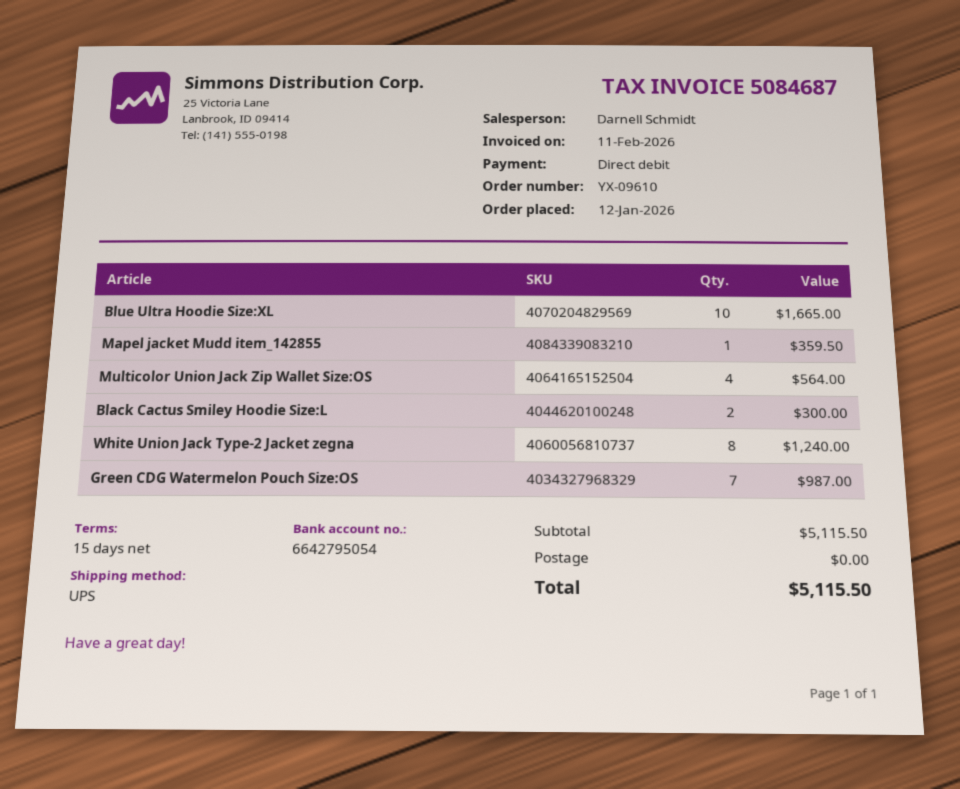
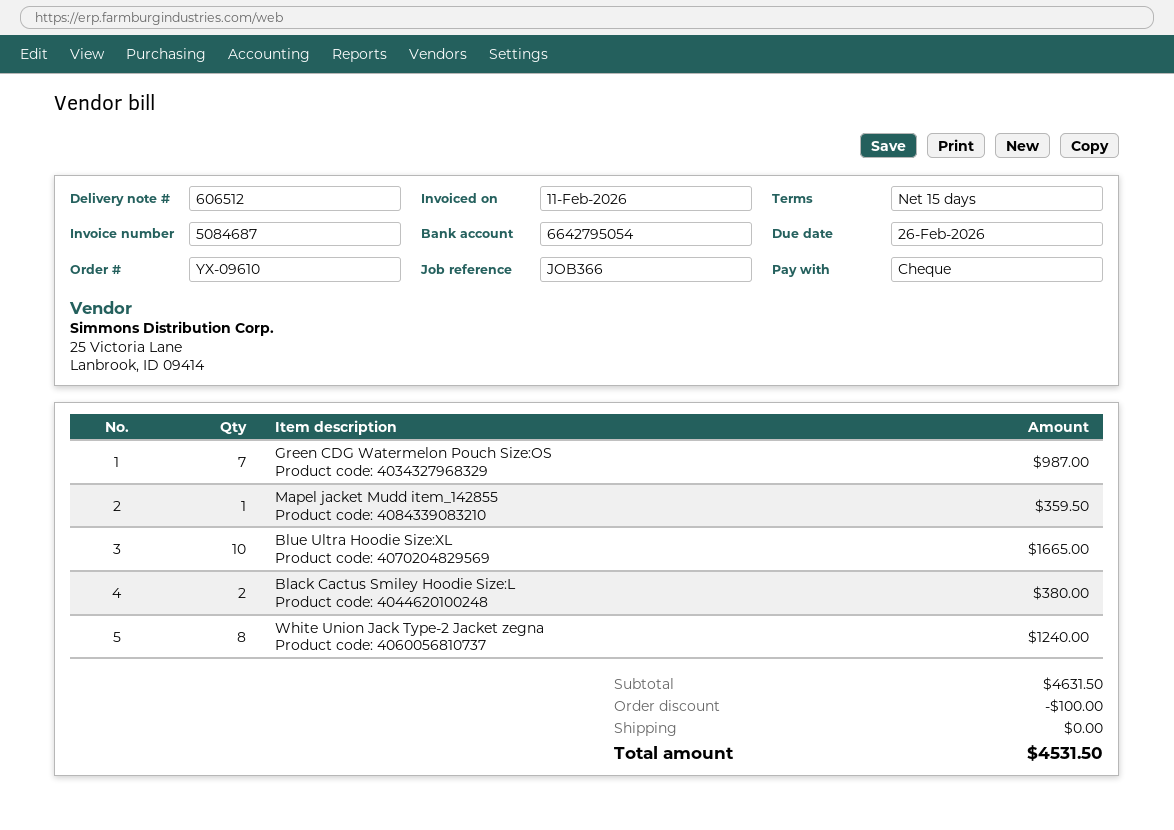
payment method: direct debit -> cheque
Multicolor Union Jack Zip Wallet Size:OS: 4 for 564.00 -> none
Black Cactus Smiley Hoodie Size:L: 2 for 300.00 -> 2 for 380.00
subtotal: 5115.50 -> 4631.50
discount: none -> 100.00
total: 5115.50 -> 4531.50

